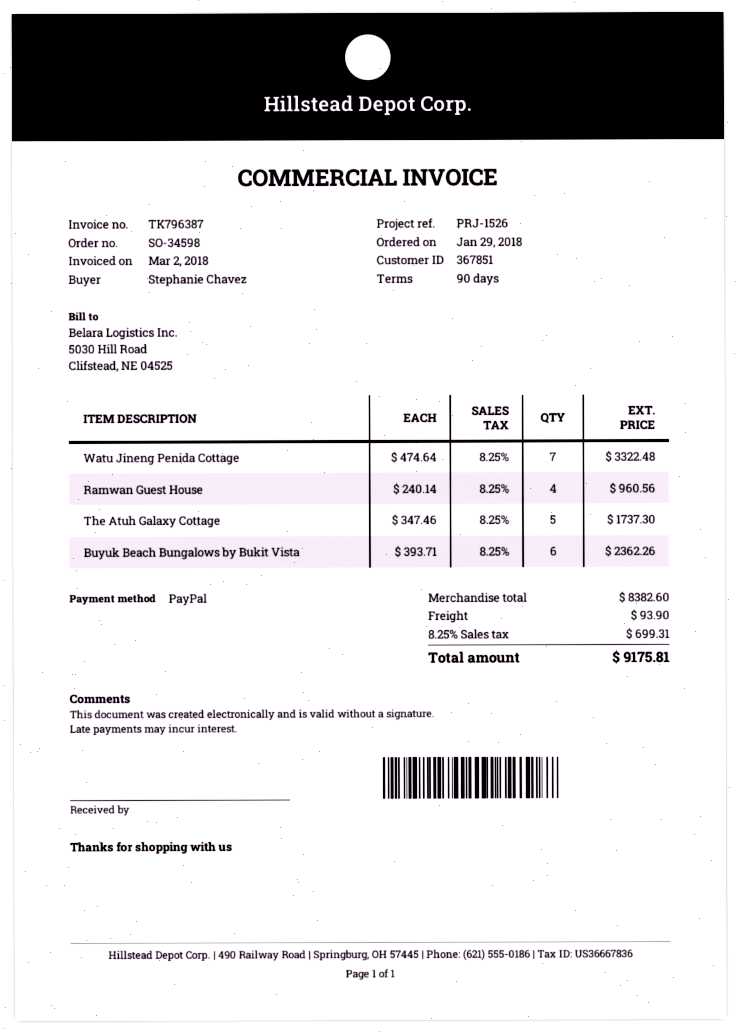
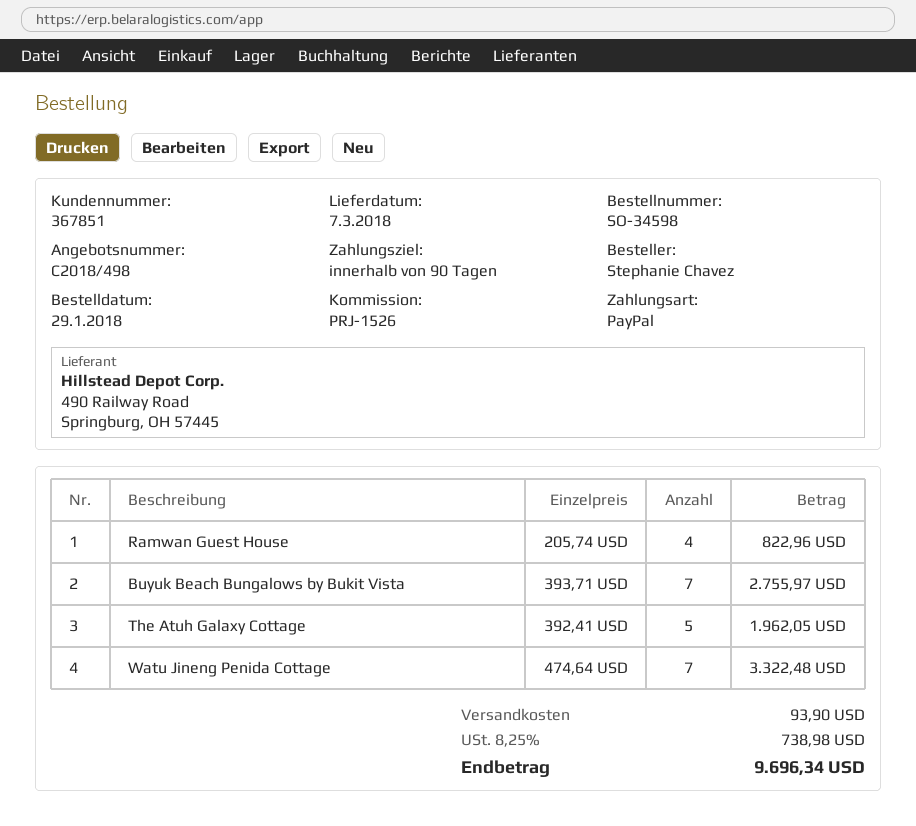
Ramwan Guest House: 4 x 240.14 = 960.56 -> 4 x 205.74 = 822.96
The Atuh Galaxy Cottage: 5 x 347.46 = 1737.30 -> 5 x 392.41 = 1962.05
Buyuk Beach Bungalows by Bukit Vista: 6 x 393.71 = 2362.26 -> 7 x 393.71 = 2755.97
tax: 8.25% = 699.31 -> 8.25% = 738.98
total: 9175.81 -> 9696.34

